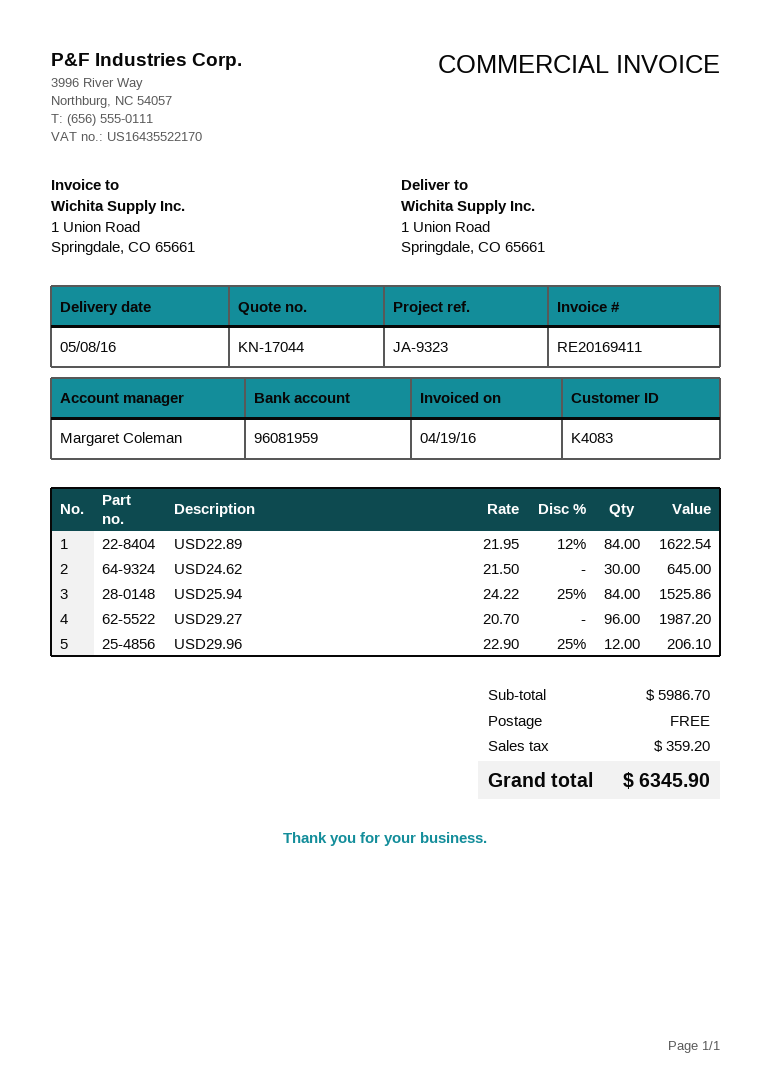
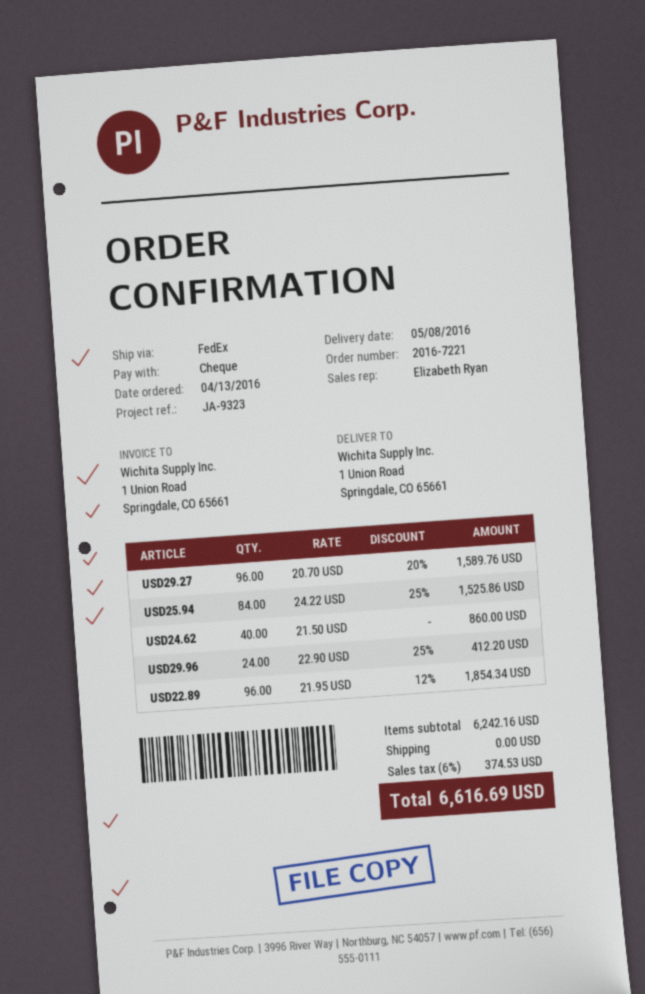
sales rep: Margaret Coleman -> Elizabeth Ryan
USD22.89: 84 x 21.95 - 12% = 1622.54 -> 96 x 21.95 - 12% = 1854.34
USD24.62: 30 x 21.50 = 645.00 -> 40 x 21.50 = 860.00
USD29.27: 96 x 20.70 = 1987.20 -> 96 x 20.70 - 20% = 1589.76
USD29.96: 12 x 22.90 - 25% = 206.10 -> 24 x 22.90 - 25% = 412.20
subtotal: 5986.70 -> 6242.16
tax: 359.20 -> 374.53
total: 6345.90 -> 6616.69

